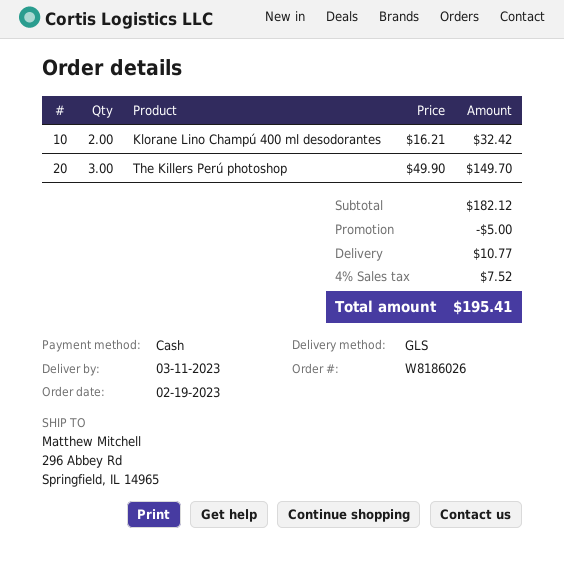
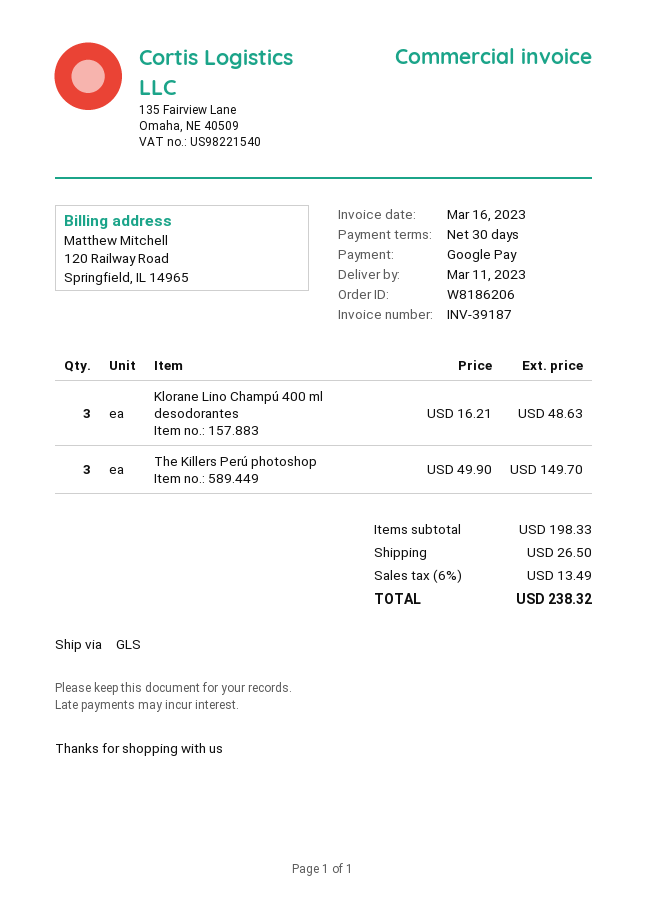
order number: W8186026 -> W8186206
payment method: cash -> Google Pay
Klorane Lino Champú 400 ml desodorantes: 2 x 16.21 = 32.42 -> 3 x 16.21 = 48.63
subtotal: 182.12 -> 198.33
discount: 5.00 -> none
shipping: 10.77 -> 26.50
tax: 4% = 7.52 -> 6% = 13.49
total: 195.41 -> 238.32

